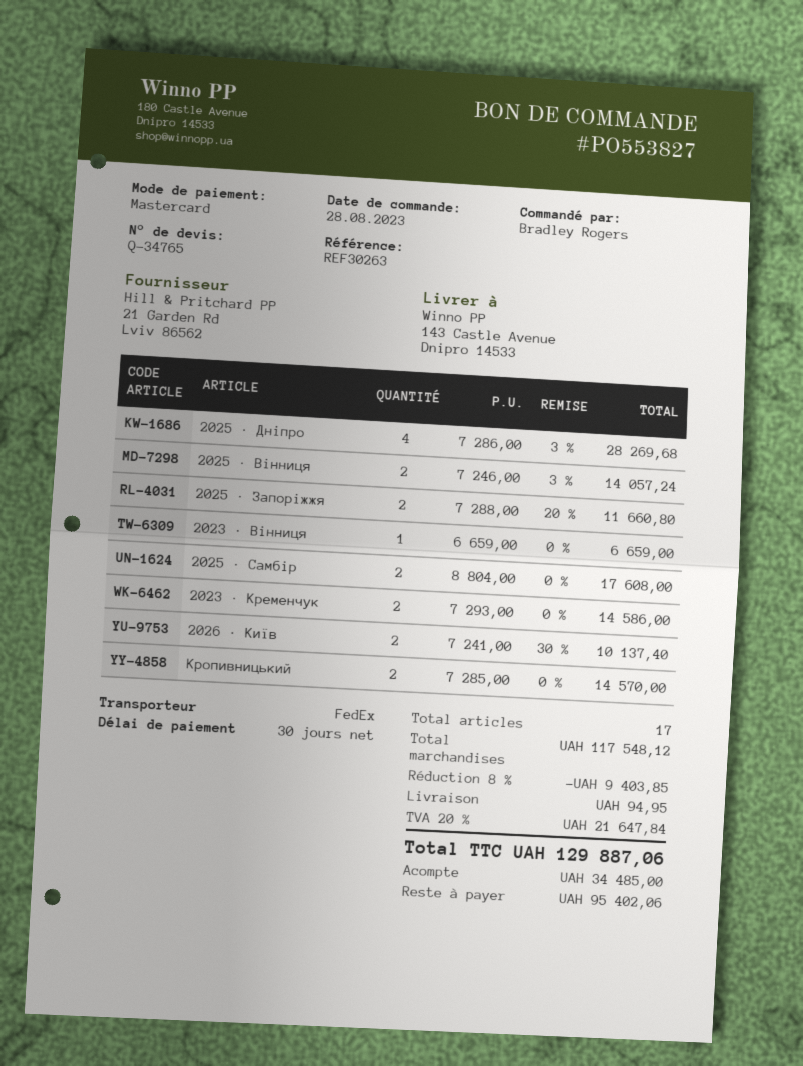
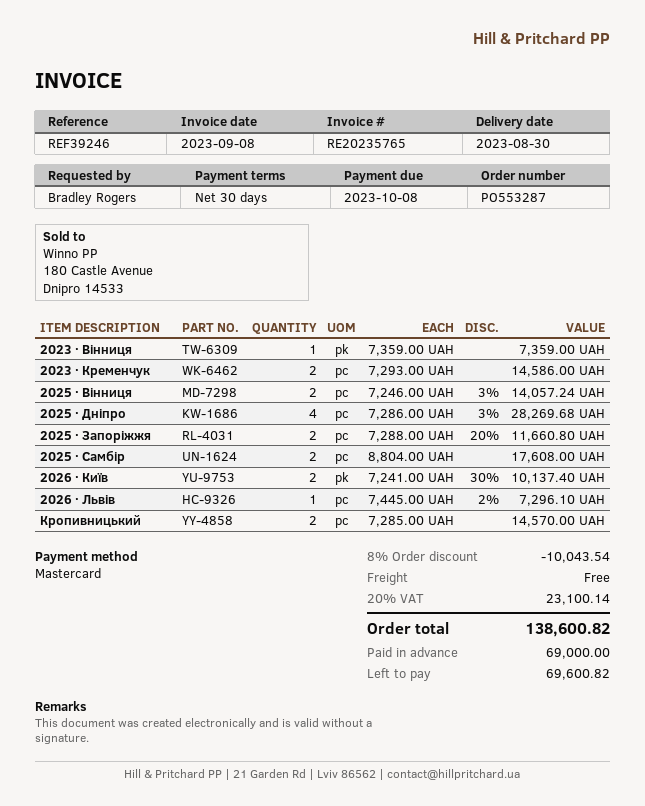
order number: PO553827 -> PO553287
reference: REF30263 -> REF39246
2023 · Вінниця: 1 x 6659.00 = 6659.00 -> 1 x 7359.00 = 7359.00
2026 · Львів: none -> 1 x 7445.00 - 2% = 7296.10
discount: 8% = 9403.85 -> 8% = 10043.54
shipping: 94.95 -> 0.00
tax: 20% = 21647.84 -> 20% = 23100.14
total: 129887.06 -> 138600.82
deposit: 34485.00 -> 69000.00
balance: 95402.06 -> 69600.82

